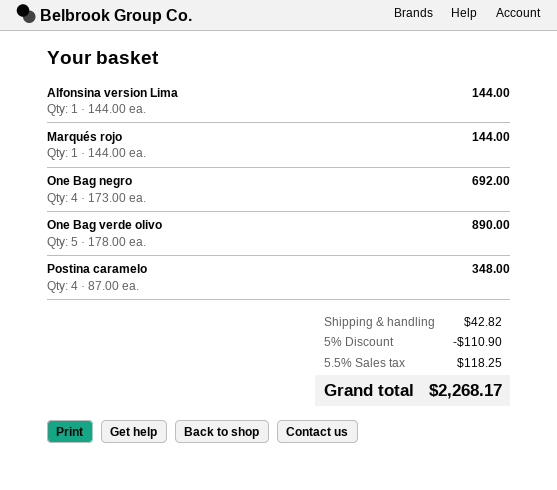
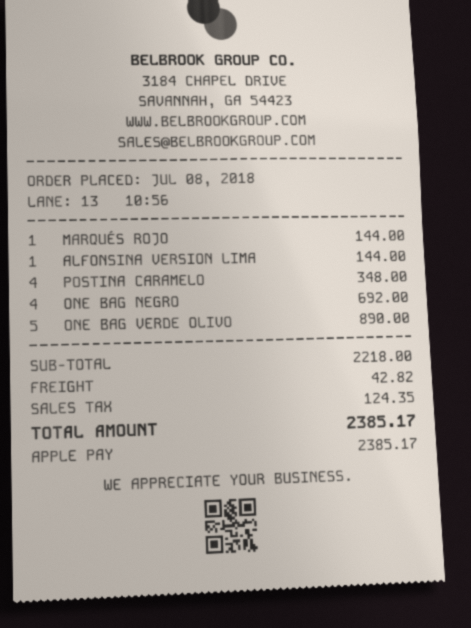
discount: 5% = 110.90 -> none
tax: 118.25 -> 124.35
total: 2268.17 -> 2385.17

